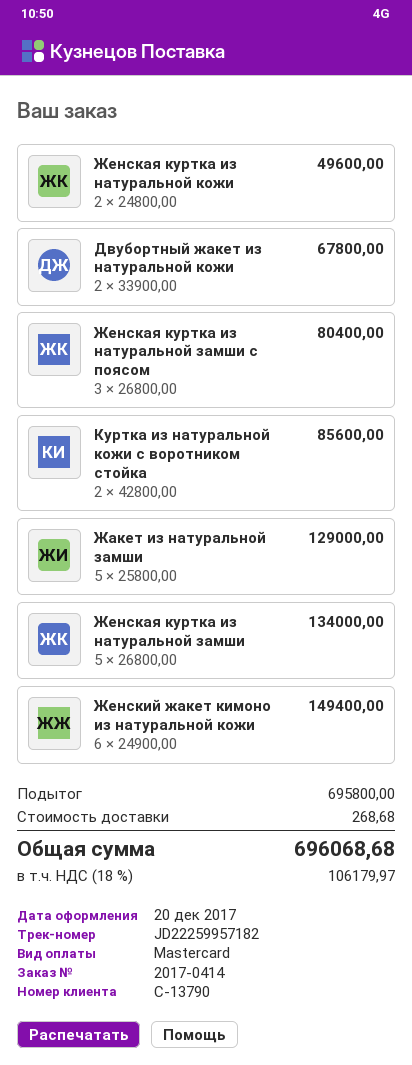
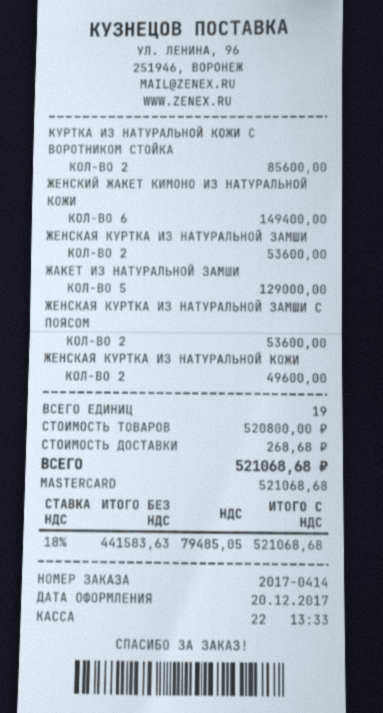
Двубортный жакет из натуральной кожи: 2 for 67800.00 -> none
Женская куртка из натуральной замши с поясом: 3 for 80400.00 -> 2 for 53600.00
Женская куртка из натуральной замши: 5 for 134000.00 -> 2 for 53600.00
subtotal: 695800.00 -> 520800.00
tax: 18% = 106179.97 -> 18% = 79485.05
total: 696068.68 -> 521068.68

